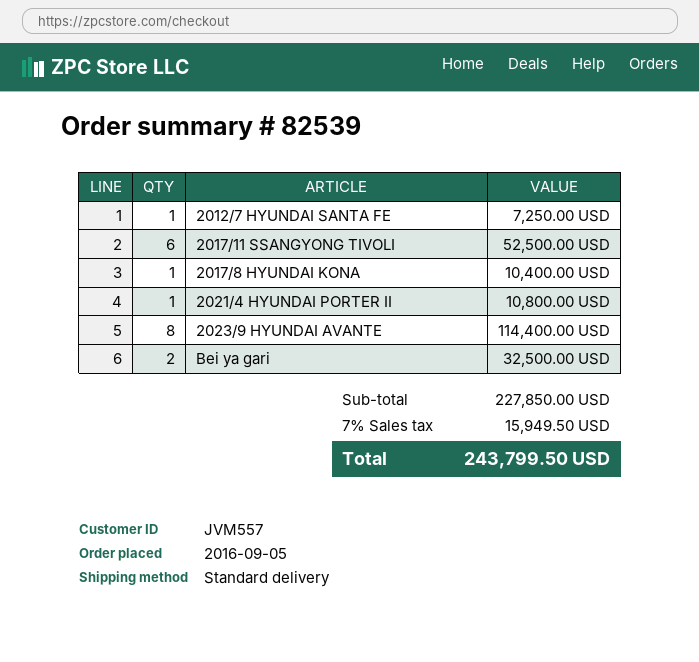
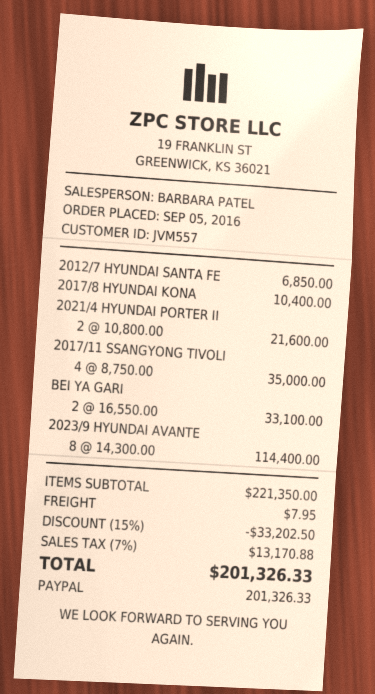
2012/7 HYUNDAI SANTA FE: 1 for 7250.00 -> 1 for 6850.00
2017/11 SSANGYONG TIVOLI: 6 for 52500.00 -> 4 for 35000.00
2021/4 HYUNDAI PORTER II: 1 for 10800.00 -> 2 for 21600.00
Bei ya gari: 2 for 32500.00 -> 2 for 33100.00
subtotal: 227850.00 -> 221350.00
discount: none -> 15% = 33202.50
shipping: none -> 7.95
tax: 7% = 15949.50 -> 7% = 13170.88
total: 243799.50 -> 201326.33

